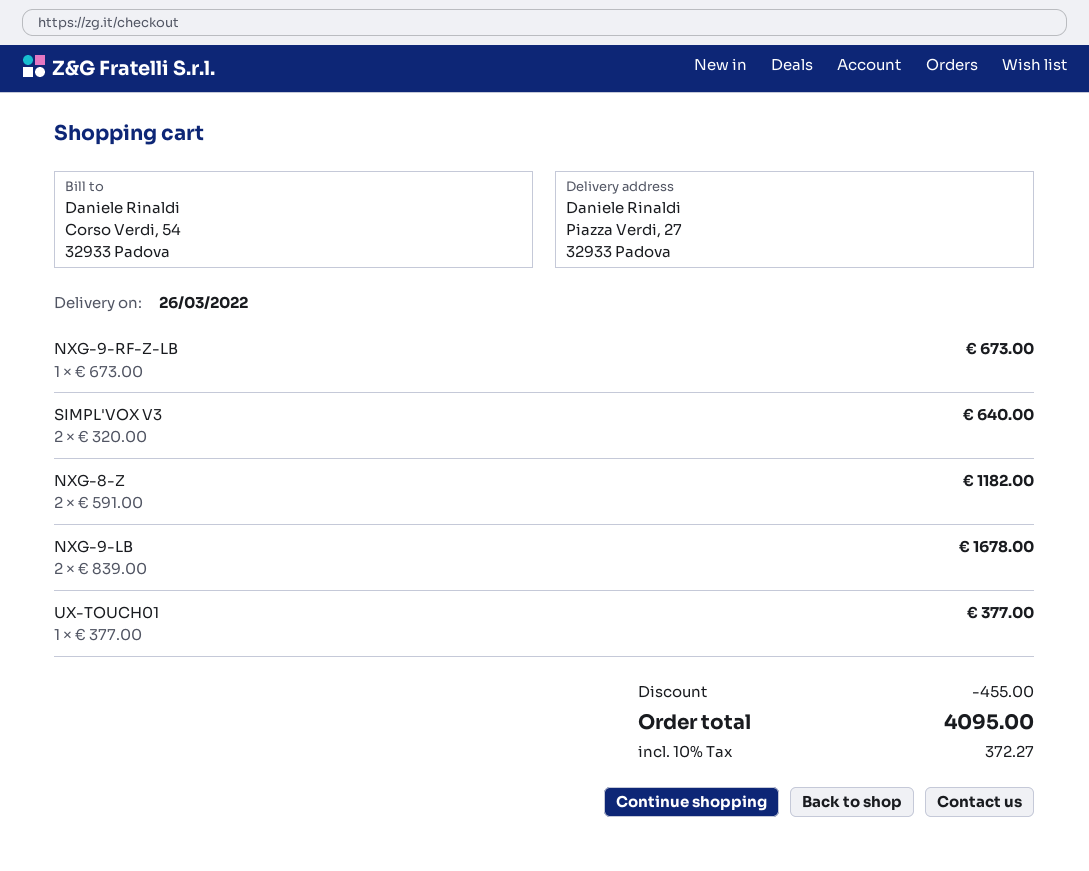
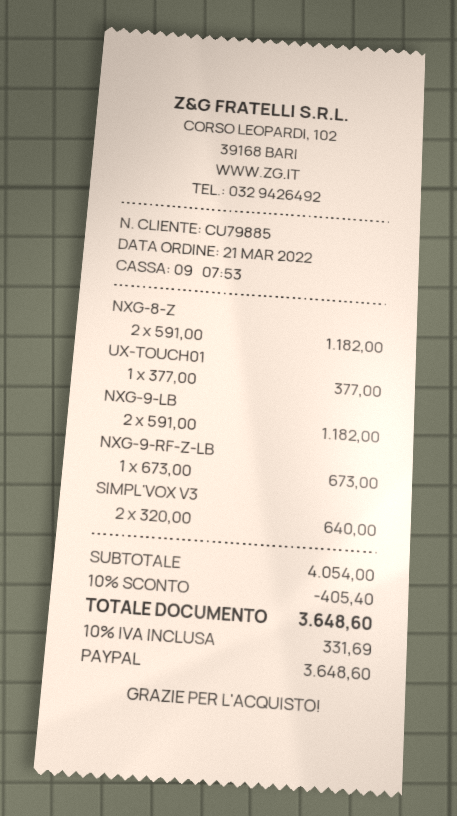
NXG-9-LB: 2 x 839.00 = 1678.00 -> 2 x 591.00 = 1182.00
discount: 455.00 -> 405.40
tax: 10% = 372.27 -> 10% = 331.69
total: 4095.00 -> 3648.60

